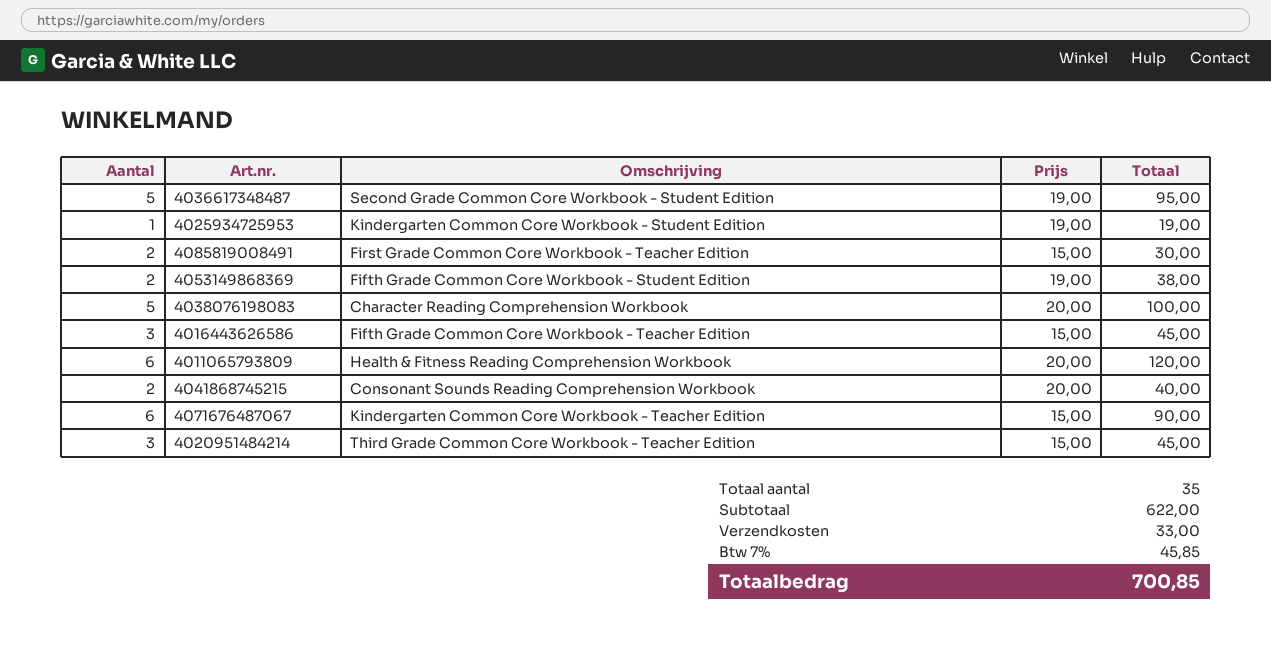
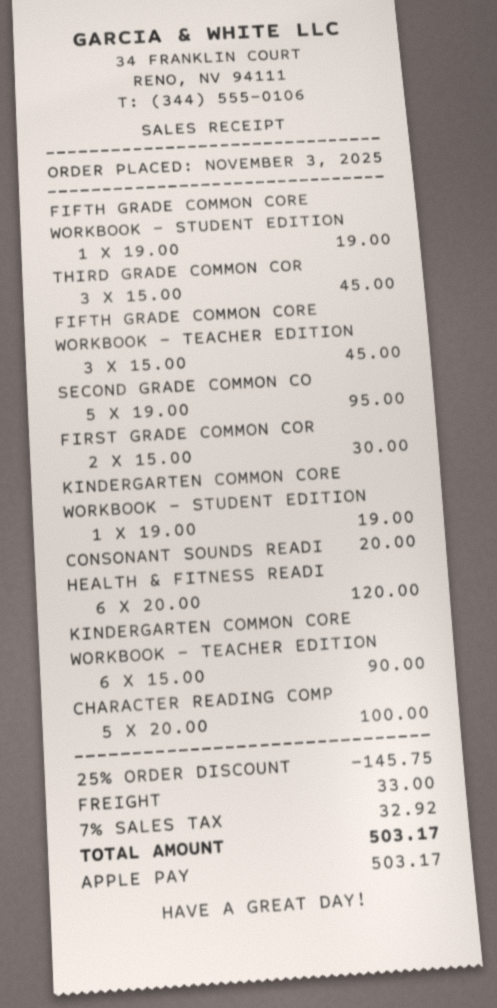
Fifth Grade Common Core Workbook - Student Edition: 2 x 19.00 = 38.00 -> 1 x 19.00 = 19.00
Consonant Sounds Reading Comprehension Workbook: 2 x 20.00 = 40.00 -> 1 x 20.00 = 20.00
discount: none -> 25% = 145.75
tax: 7% = 45.85 -> 7% = 32.92
total: 700.85 -> 503.17

